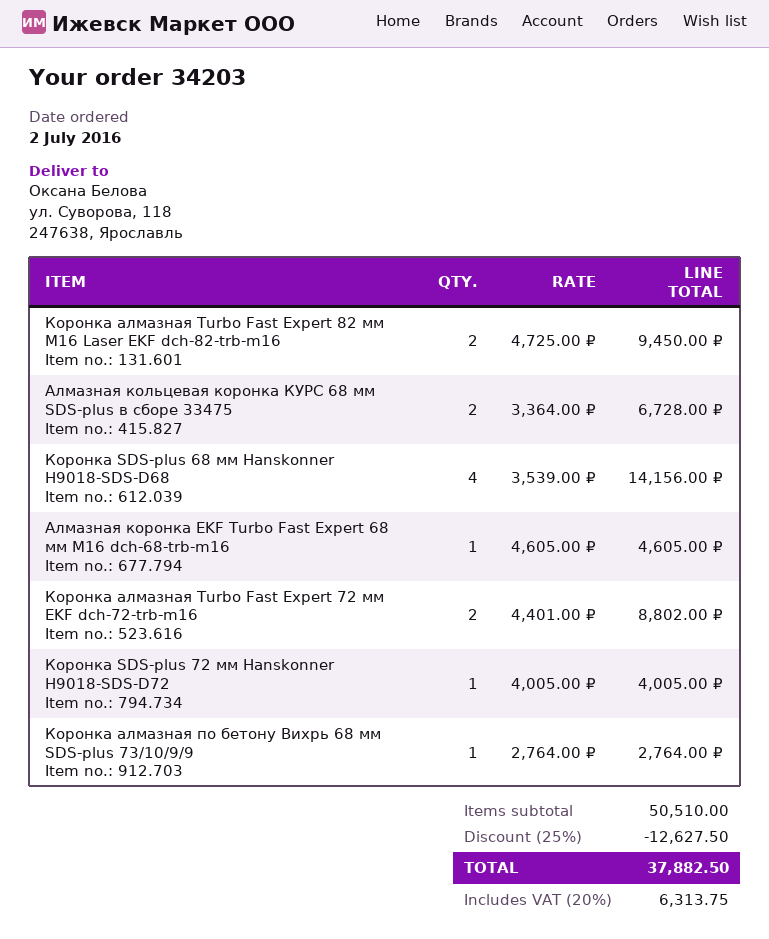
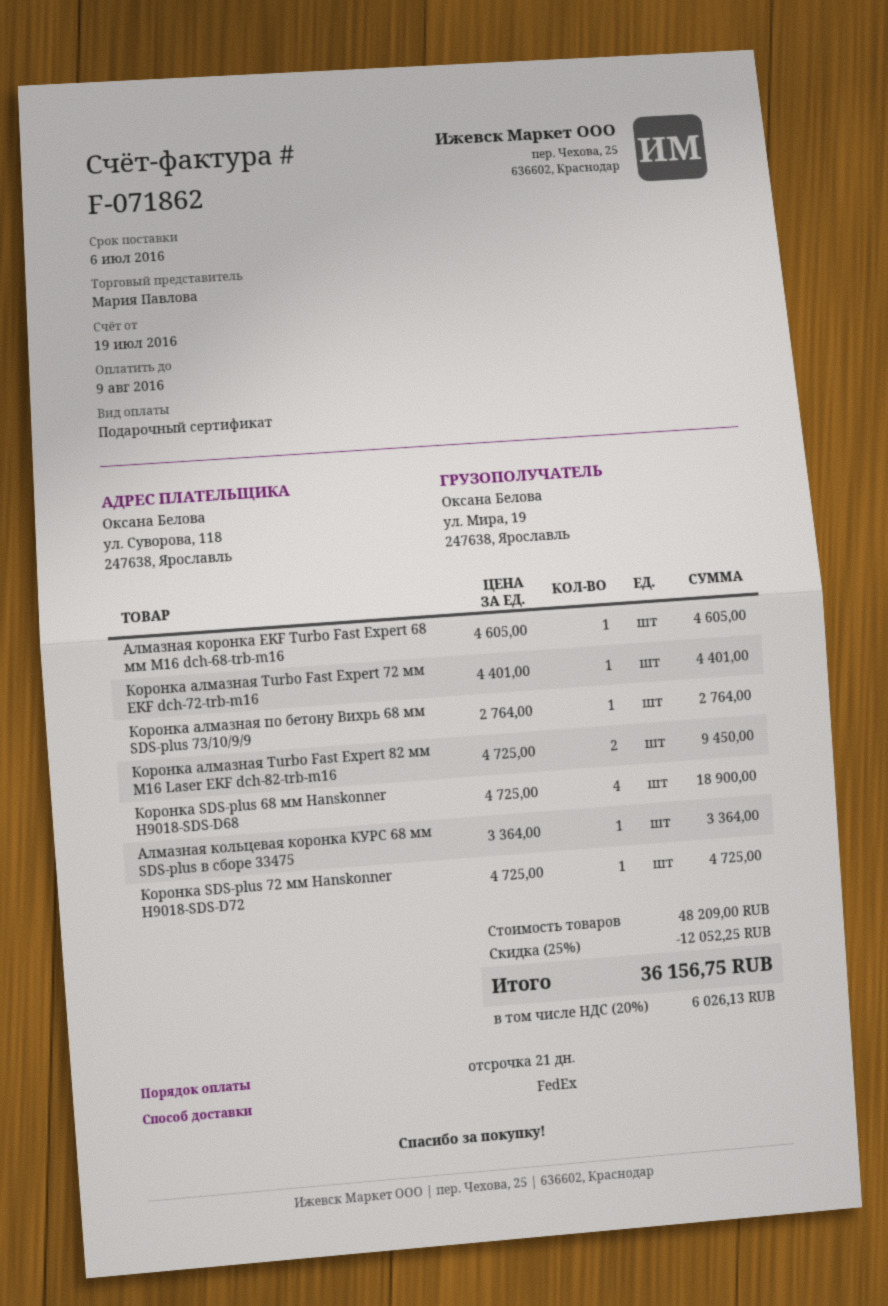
ship to: ул. Суворова, 118, 247638, Ярославль -> ул. Мира, 19, 247638, Ярославль
Алмазная кольцевая коронка КУРС 68 мм SDS-plus в сборе 33475: 2 x 3364.00 = 6728.00 -> 1 x 3364.00 = 3364.00
Коронка SDS-plus 68 мм Hanskonner H9018-SDS-D68: 4 x 3539.00 = 14156.00 -> 4 x 4725.00 = 18900.00
Коронка алмазная Turbo Fast Expert 72 мм EKF dch-72-trb-m16: 2 x 4401.00 = 8802.00 -> 1 x 4401.00 = 4401.00
Коронка SDS-plus 72 мм Hanskonner H9018-SDS-D72: 1 x 4005.00 = 4005.00 -> 1 x 4725.00 = 4725.00
subtotal: 50510.00 -> 48209.00
discount: 25% = 12627.50 -> 25% = 12052.25
tax: 20% = 6313.75 -> 20% = 6026.13
total: 37882.50 -> 36156.75

